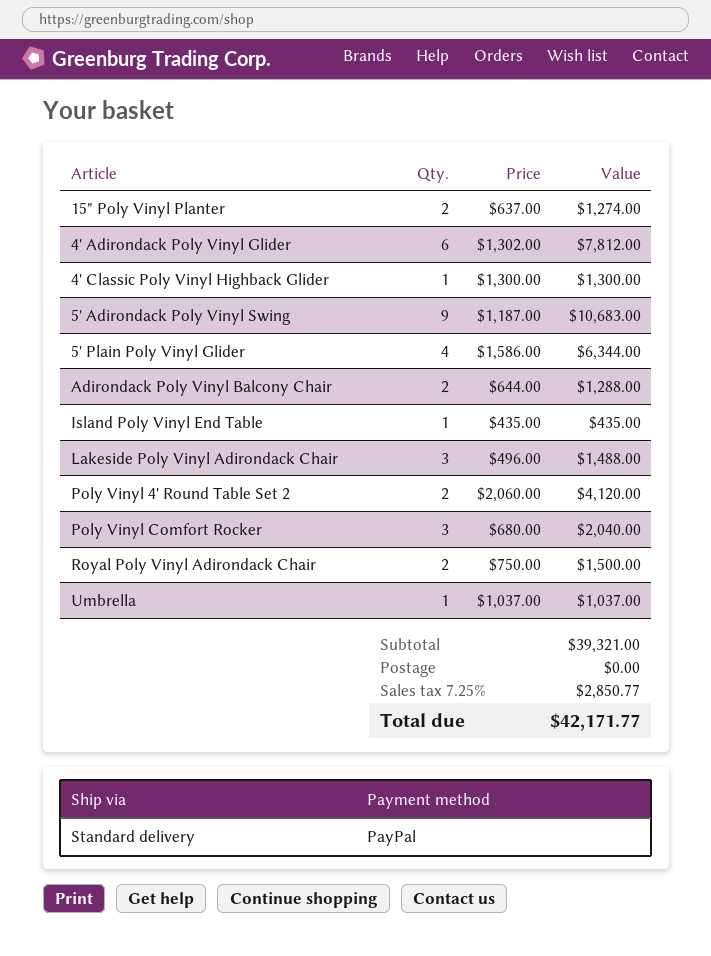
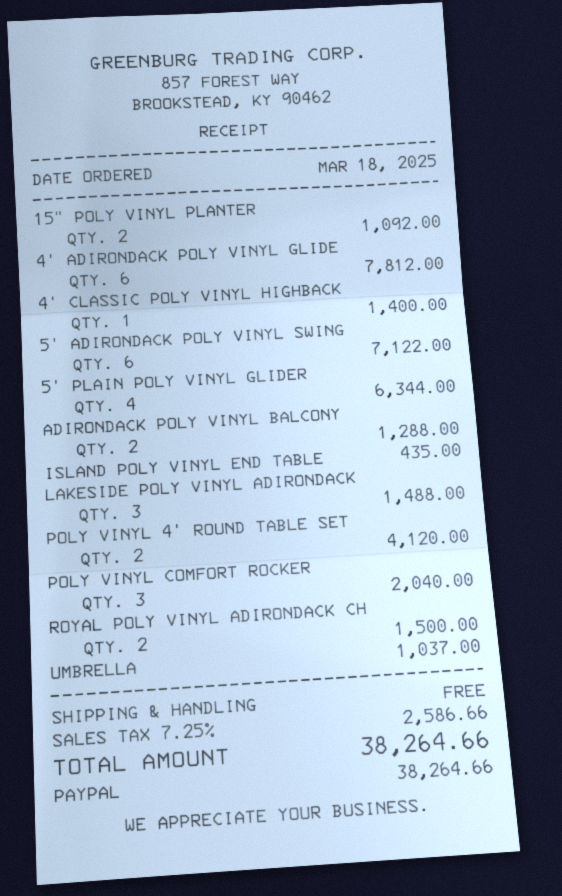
15" Poly Vinyl Planter: 2 for 1274.00 -> 2 for 1092.00
4' Classic Poly Vinyl Highback Glider: 1 for 1300.00 -> 1 for 1400.00
5' Adirondack Poly Vinyl Swing: 9 for 10683.00 -> 6 for 7122.00
tax: 7.25% = 2850.77 -> 7.25% = 2586.66
total: 42171.77 -> 38264.66

